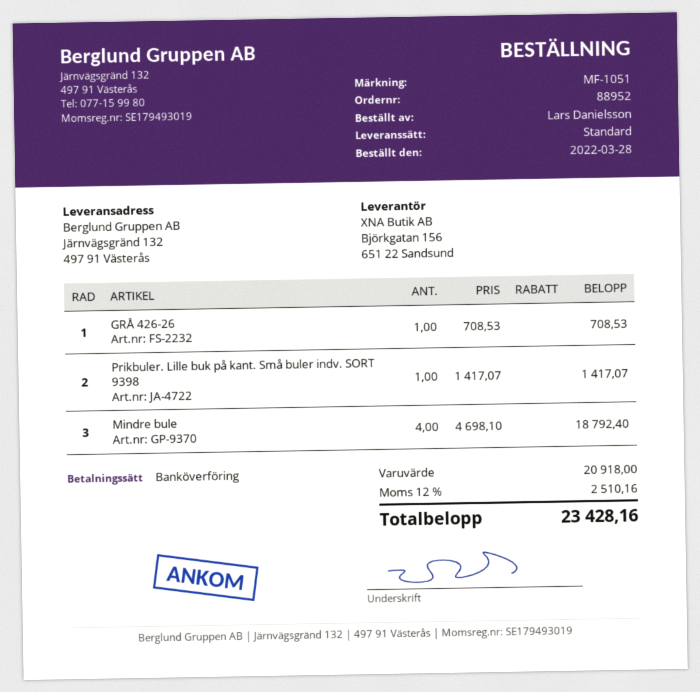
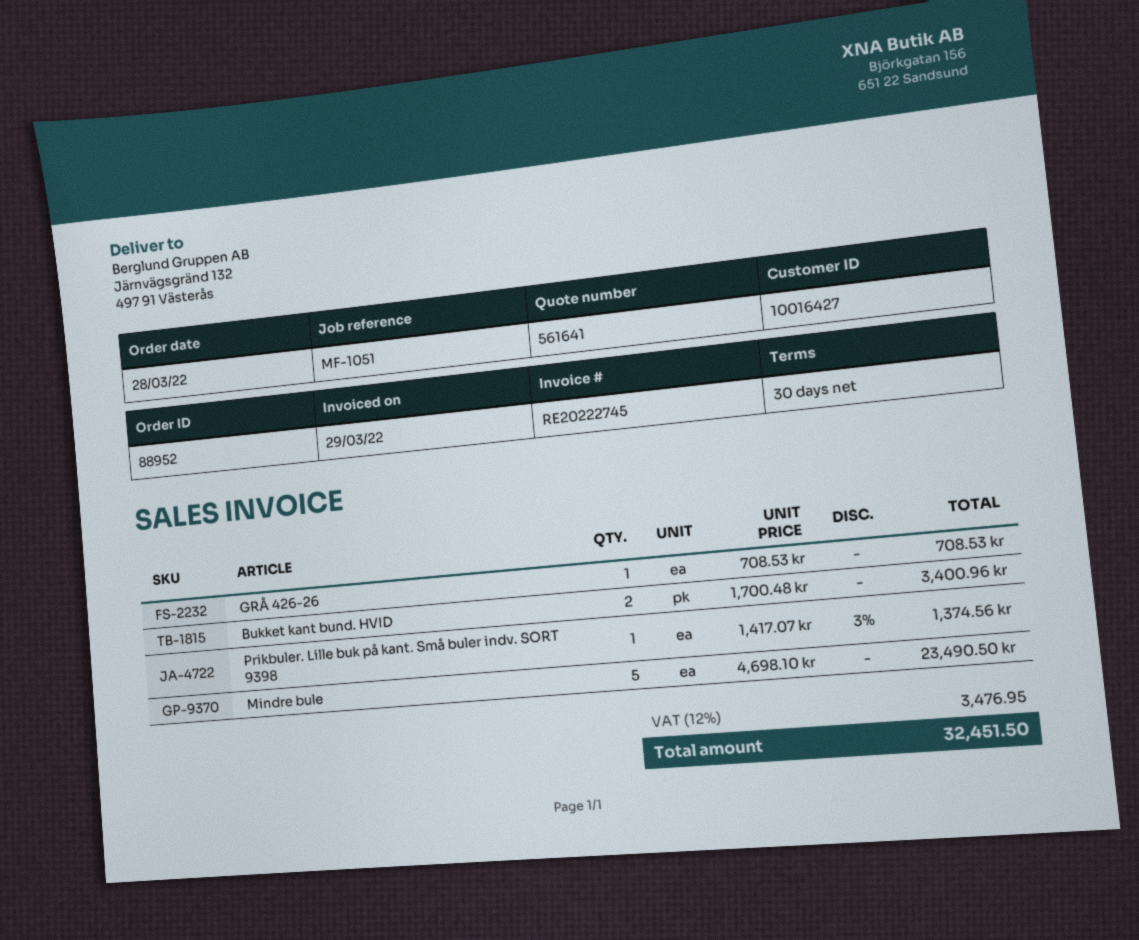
Prikbuler. Lille buk på kant. Små buler indv. SORT 9398: 1 x 1417.07 = 1417.07 -> 1 x 1417.07 - 3% = 1374.56
Mindre bule: 4 x 4698.10 = 18792.40 -> 5 x 4698.10 = 23490.50
Bukket kant bund. HVID: none -> 2 x 1700.48 = 3400.96
tax: 12% = 2510.16 -> 12% = 3476.95
total: 23428.16 -> 32451.50

